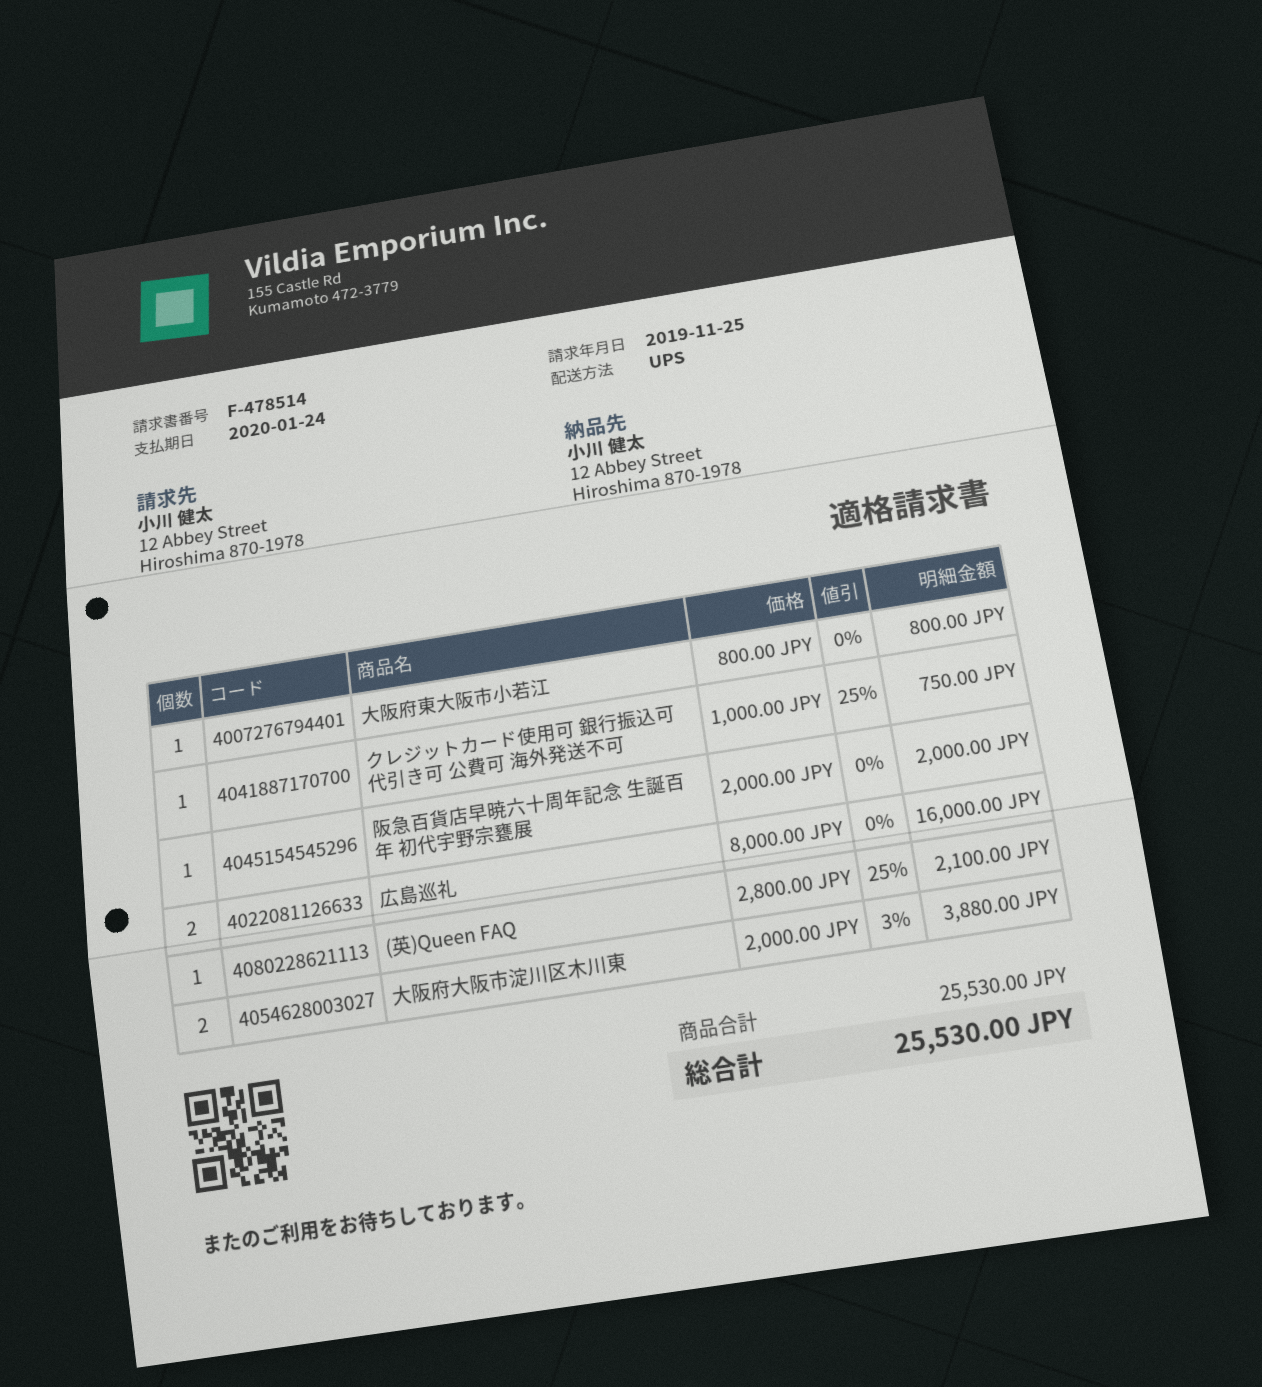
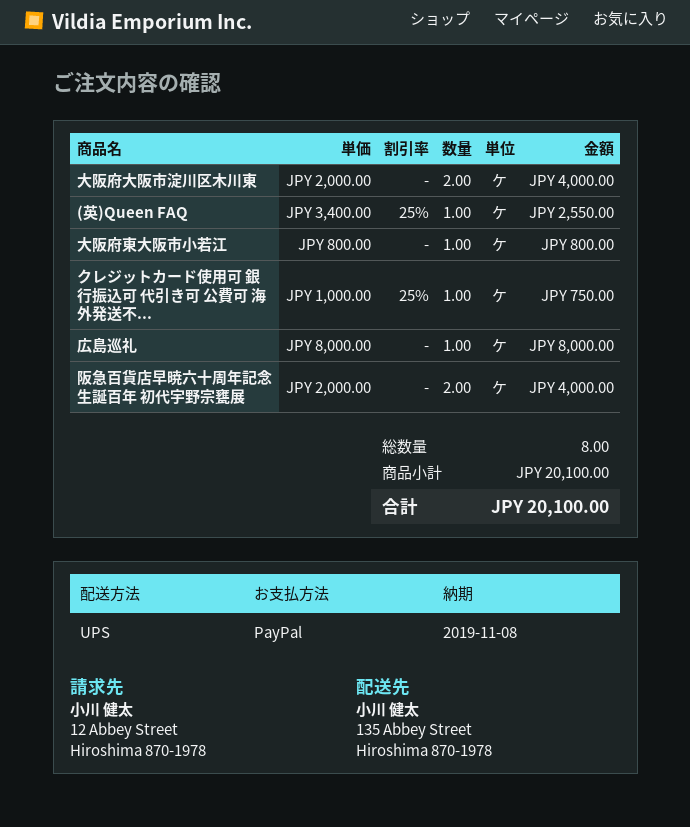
ship to: 12 Abbey Street, Hiroshima 870-1978 -> 135 Abbey Street, Hiroshima 870-1978
阪急百貨店早暁六十周年記念 生誕百年 初代宇野宗甕展: 1 x 2000.00 = 2000.00 -> 2 x 2000.00 = 4000.00
広島巡礼: 2 x 8000.00 = 16000.00 -> 1 x 8000.00 = 8000.00
(英)Queen FAQ: 1 x 2800.00 - 25% = 2100.00 -> 1 x 3400.00 - 25% = 2550.00
大阪府大阪市淀川区木川東: 2 x 2000.00 - 3% = 3880.00 -> 2 x 2000.00 = 4000.00
subtotal: 25530.00 -> 20100.00
total: 25530.00 -> 20100.00

